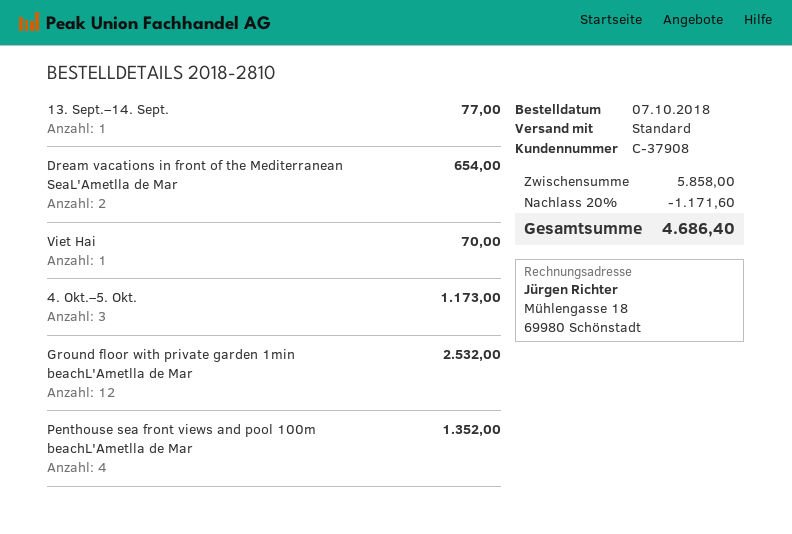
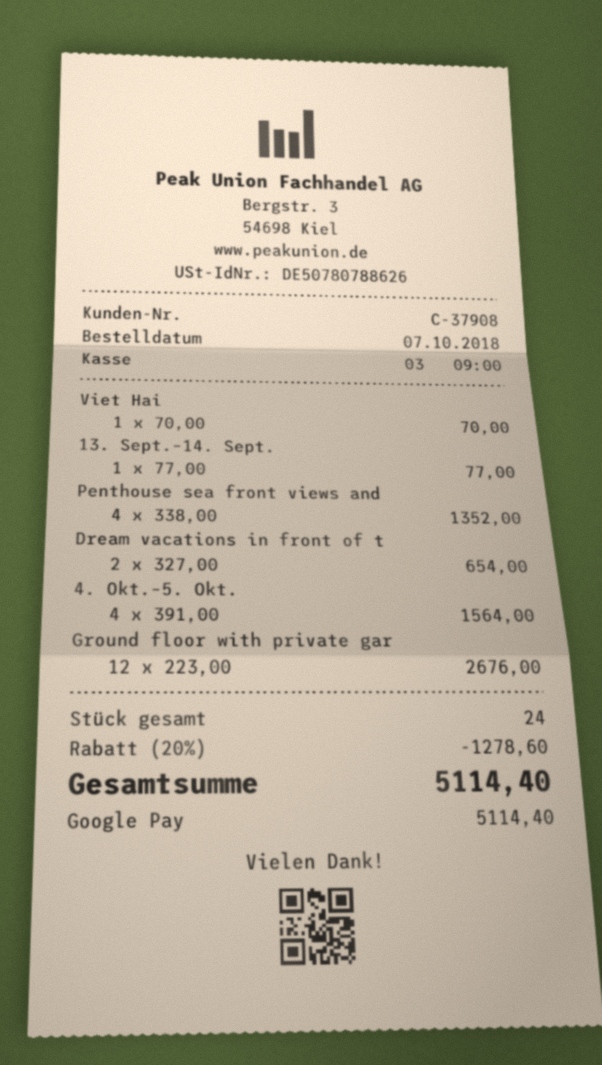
4. Okt.–5. Okt.: 3 for 1173.00 -> 4 for 1564.00
Ground floor with private garden 1min beachL'Ametlla de Mar: 12 for 2532.00 -> 12 for 2676.00
discount: 20% = 1171.60 -> 20% = 1278.60
total: 4686.40 -> 5114.40

